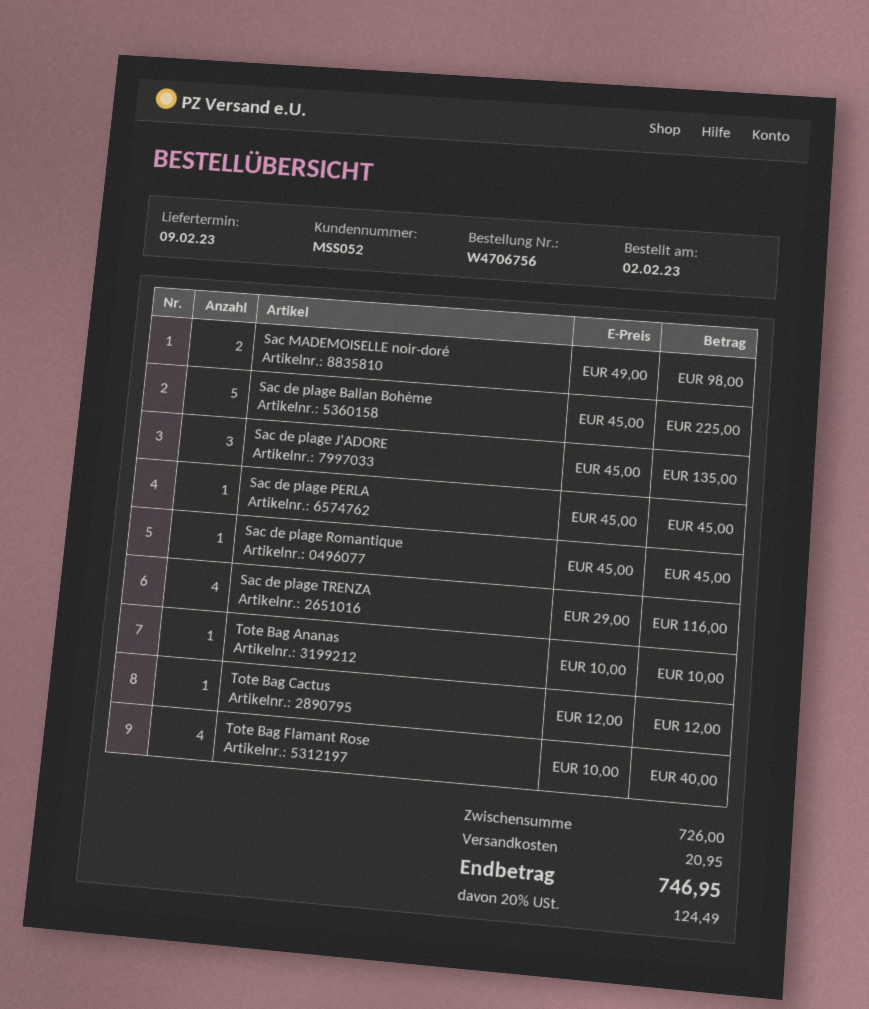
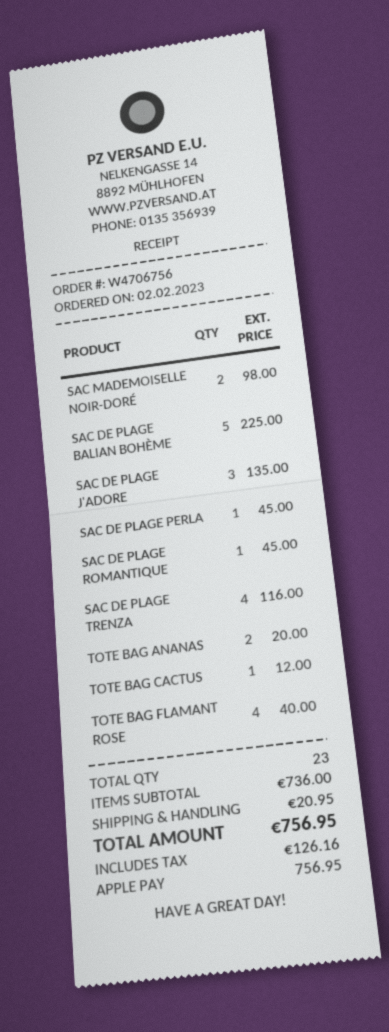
Tote Bag Ananas: 1 for 10.00 -> 2 for 20.00
subtotal: 726.00 -> 736.00
tax: 124.49 -> 126.16
total: 746.95 -> 756.95

